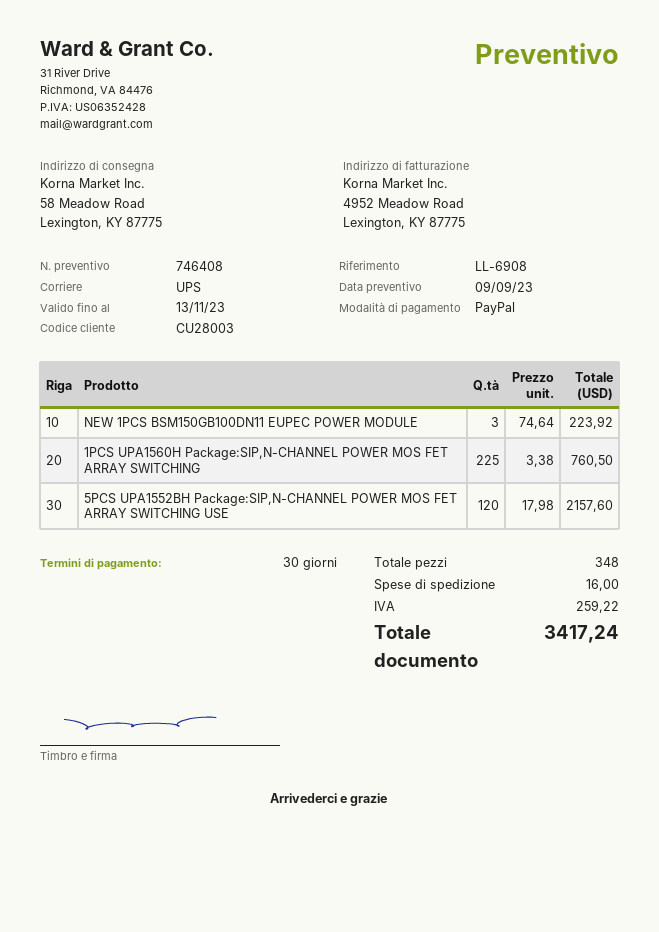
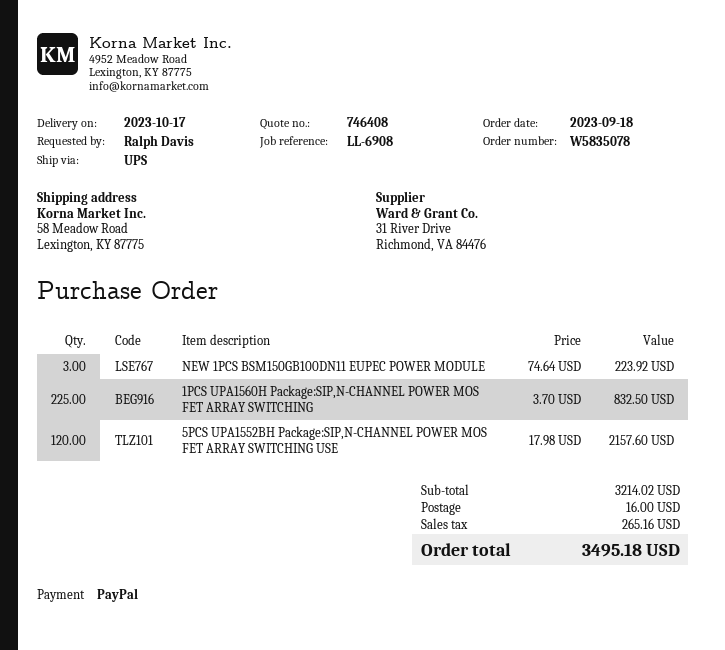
1PCS UPA1560H Package:SIP,N-CHANNEL POWER MOS FET ARRAY SWITCHING: 225 x 3.38 = 760.50 -> 225 x 3.70 = 832.50
tax: 259.22 -> 265.16
total: 3417.24 -> 3495.18

